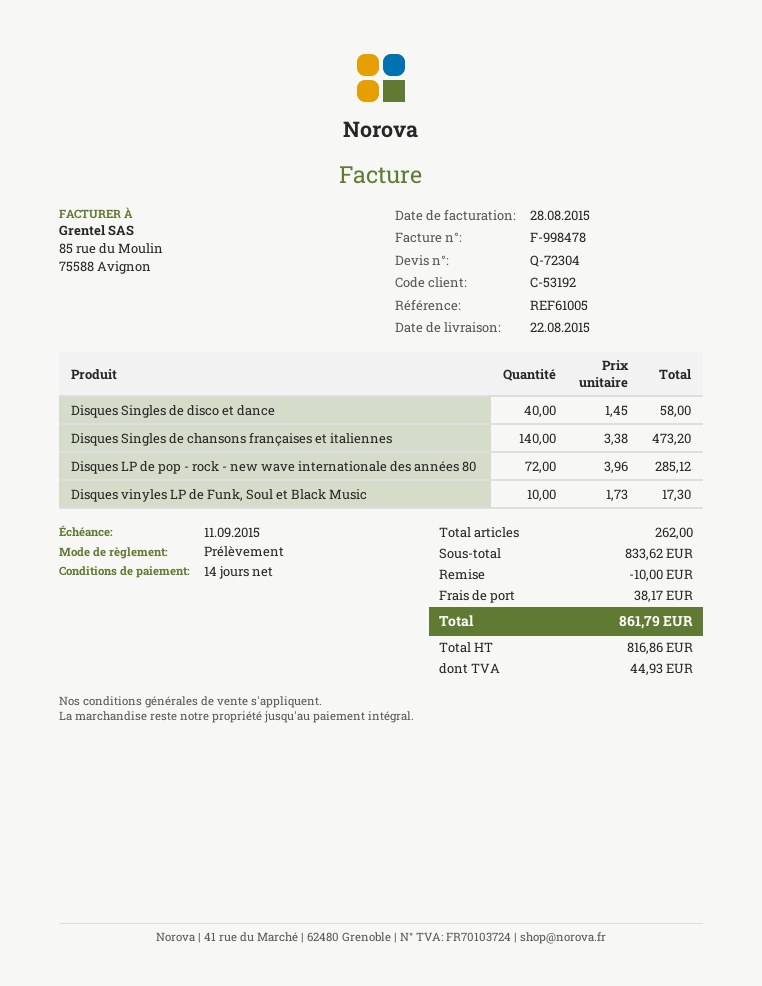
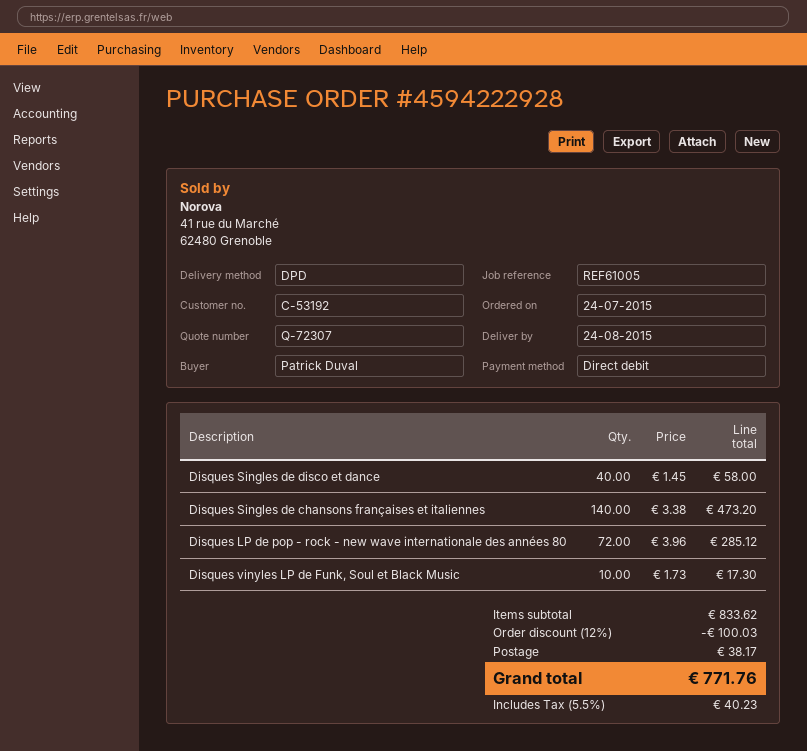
quote number: Q-72304 -> Q-72307
delivery date: 2015-08-22 -> 2015-08-24
discount: 10.00 -> 100.03
tax: 44.93 -> 40.23
total: 861.79 -> 771.76

